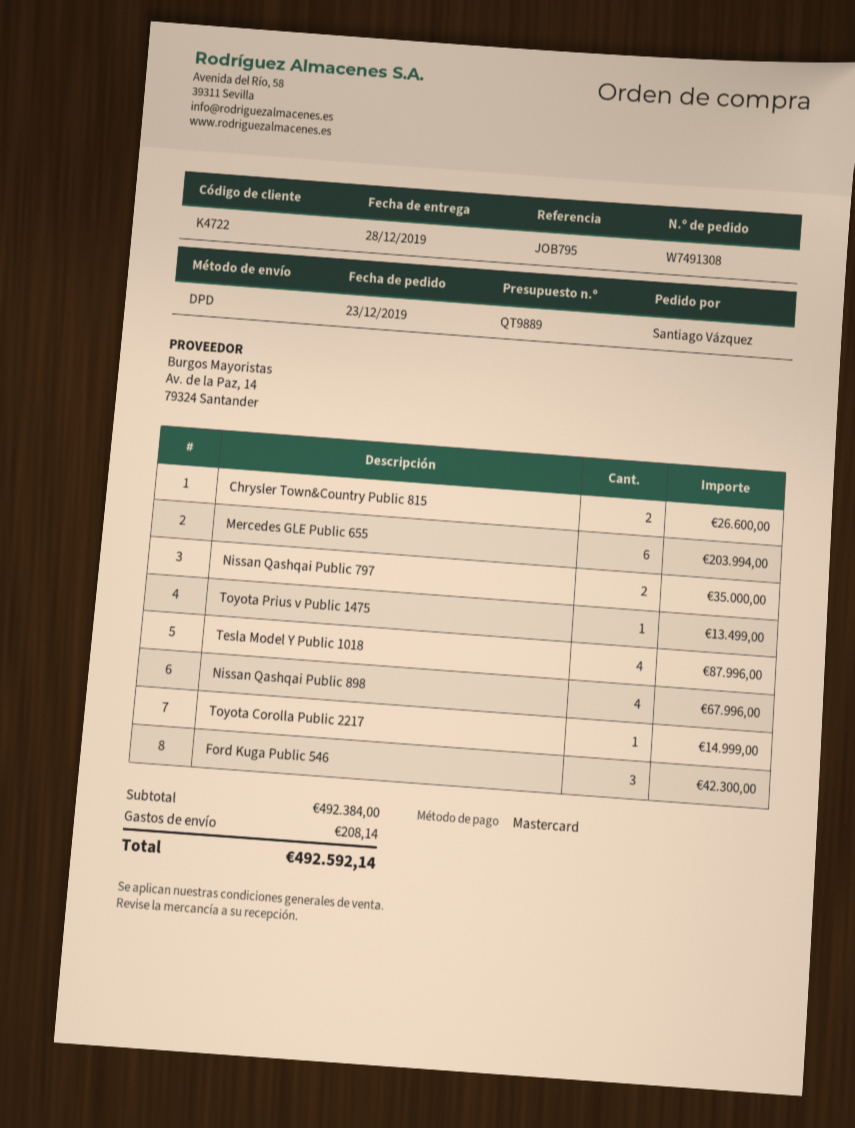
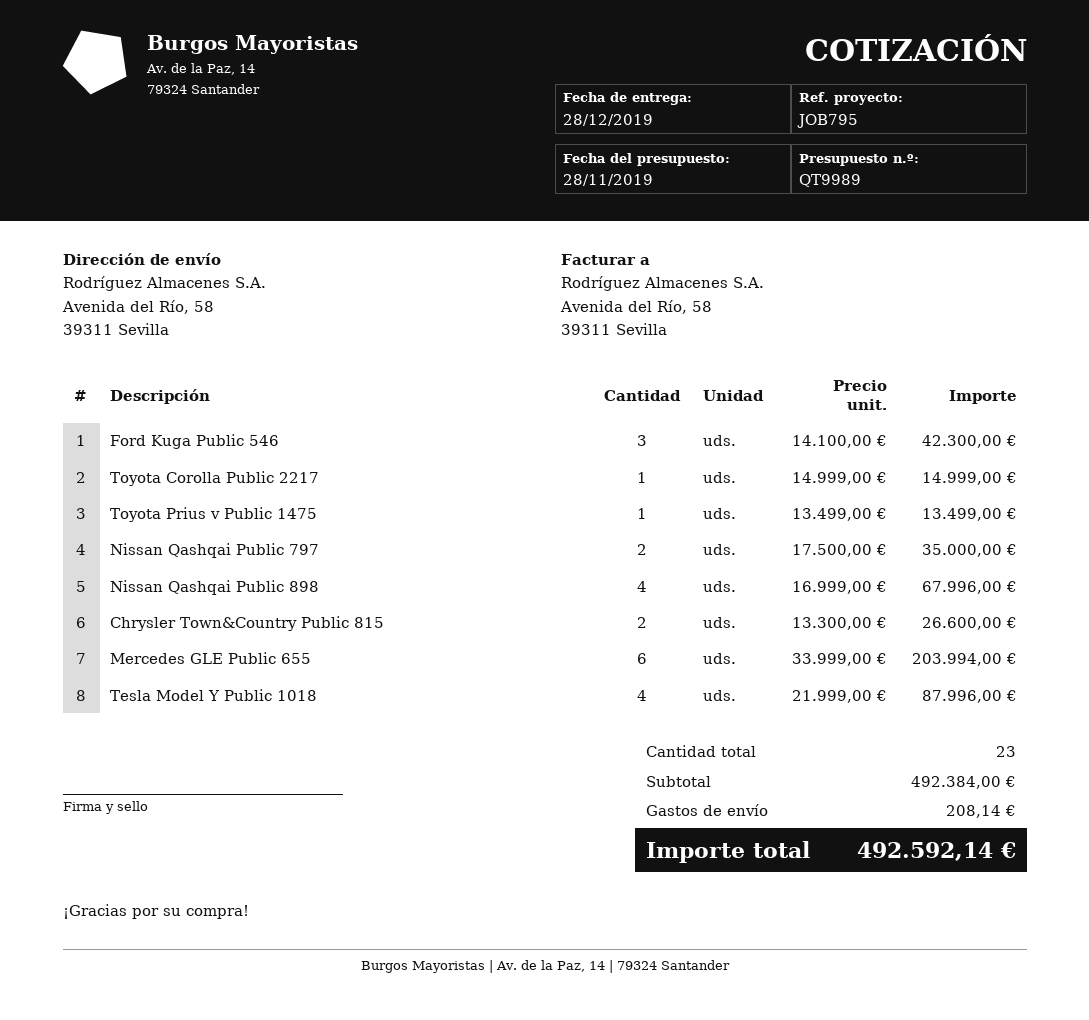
quote number: QT9889 -> QT9989

